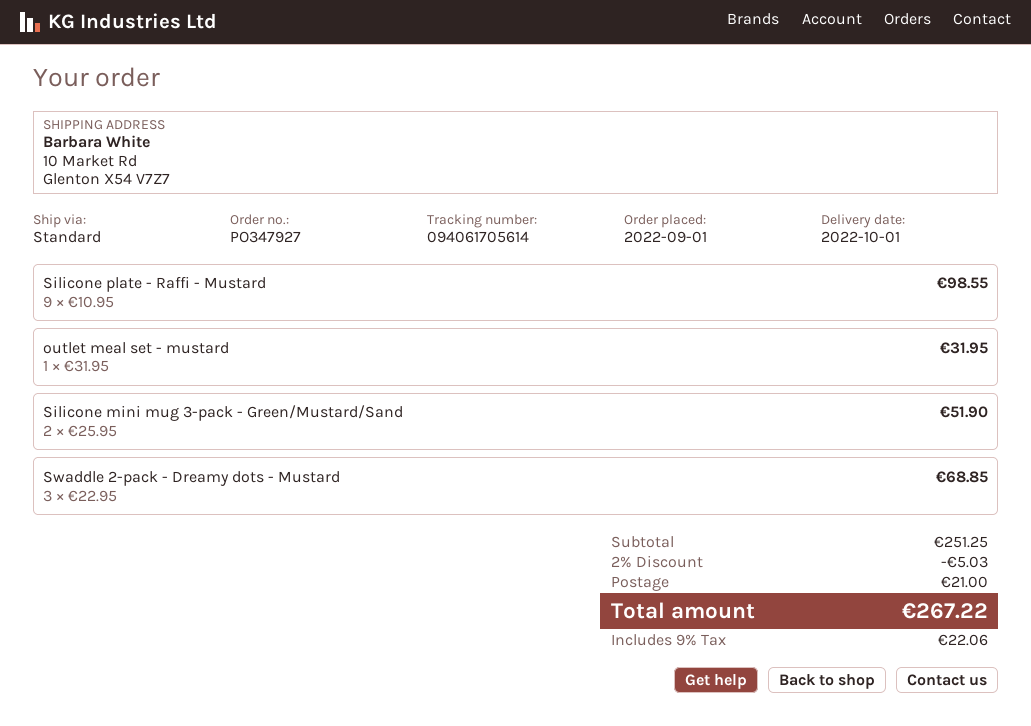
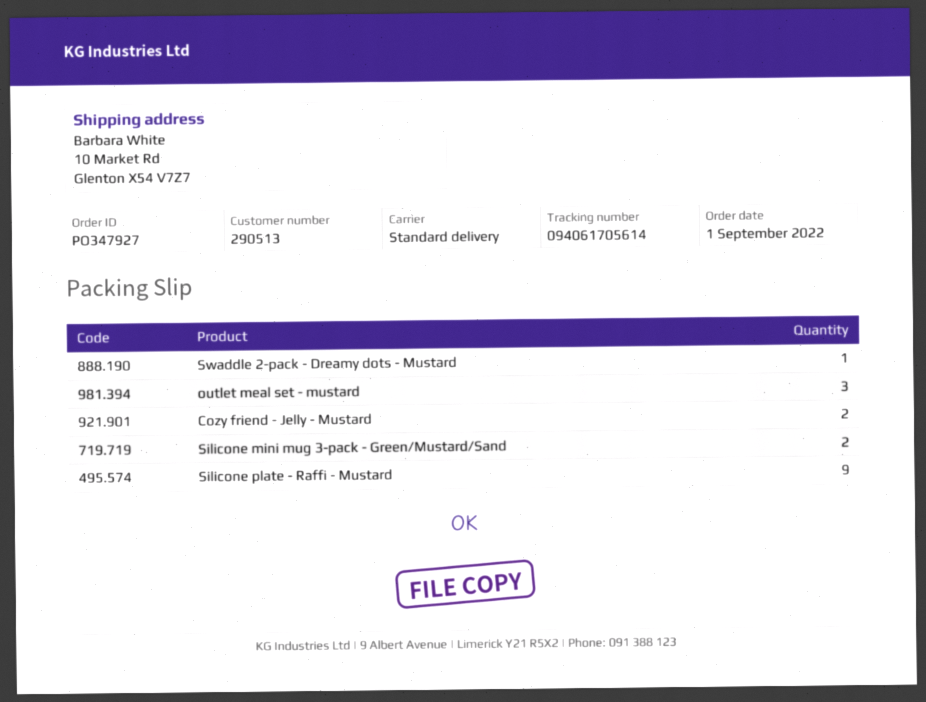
outlet meal set - mustard: 1 -> 3
Swaddle 2-pack - Dreamy dots - Mustard: 3 -> 1
Cozy friend - Jelly - Mustard: none -> 2

